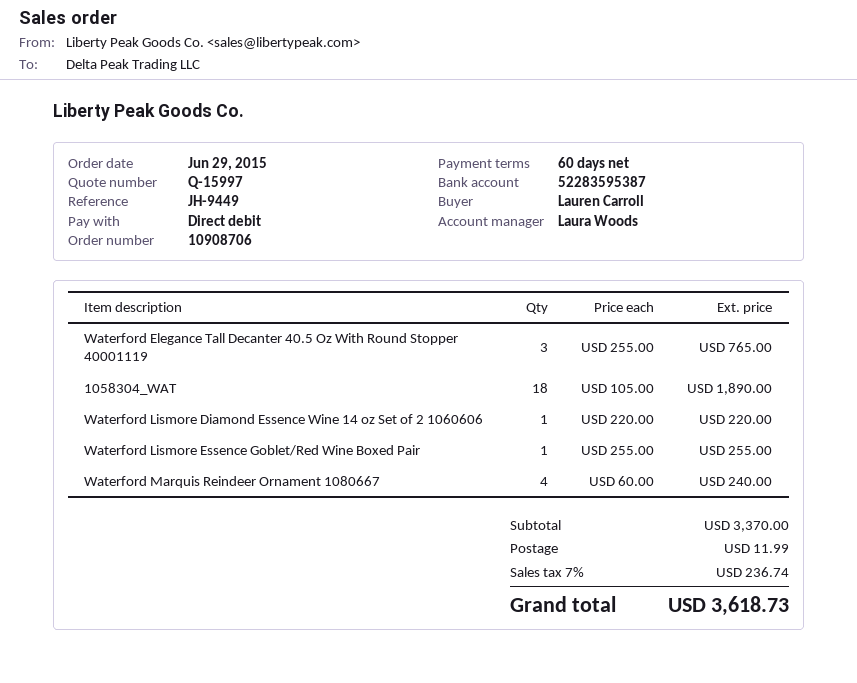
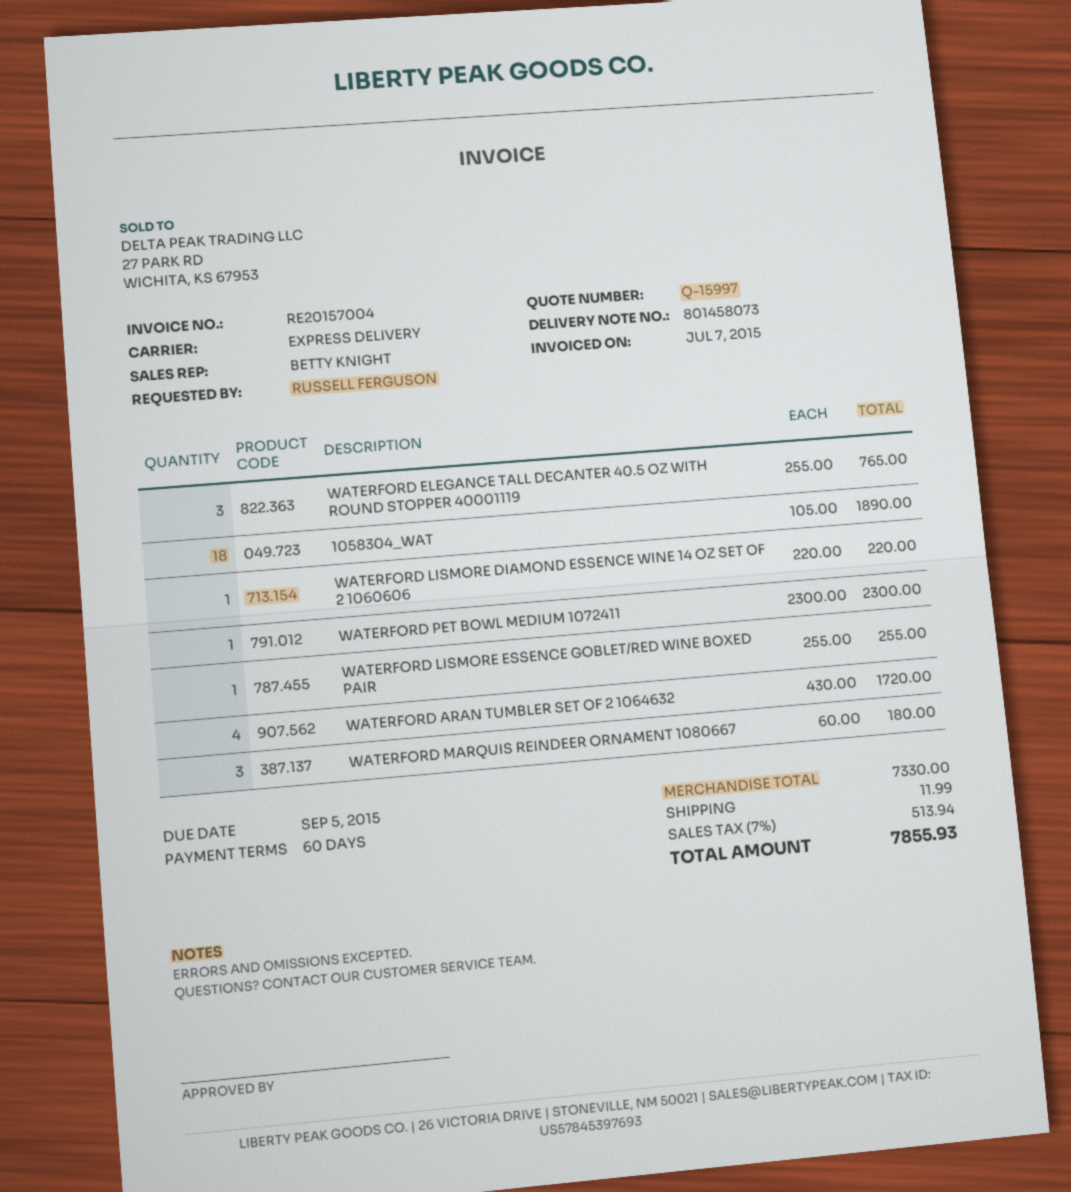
ordered by: Lauren Carroll -> RUSSELL FERGUSON
sales rep: Laura Woods -> BETTY KNIGHT
Waterford Marquis Reindeer Ornament 1080667: 4 x 60.00 = 240.00 -> 3 x 60.00 = 180.00
WATERFORD PET BOWL MEDIUM 1072411: none -> 1 x 2300.00 = 2300.00
WATERFORD ARAN TUMBLER SET OF 2 1064632: none -> 4 x 430.00 = 1720.00
subtotal: 3370.00 -> 7330.00
tax: 7% = 236.74 -> 7% = 513.94
total: 3618.73 -> 7855.93

